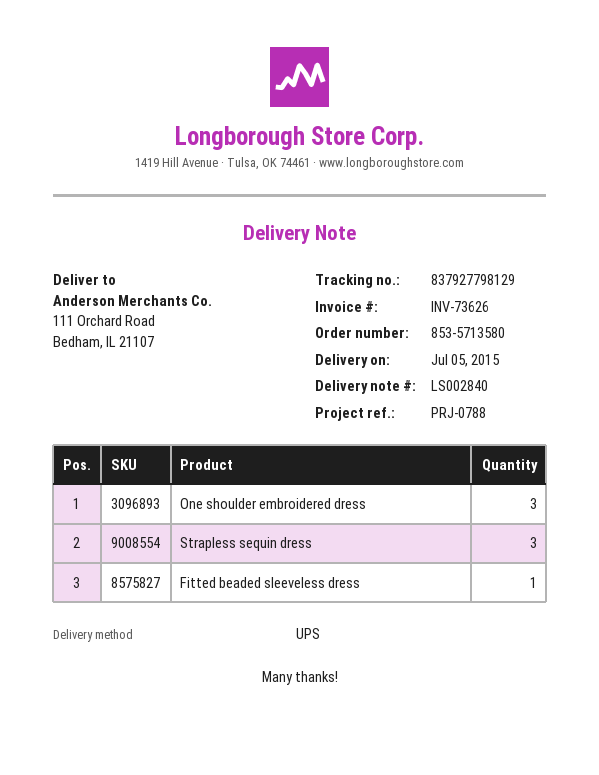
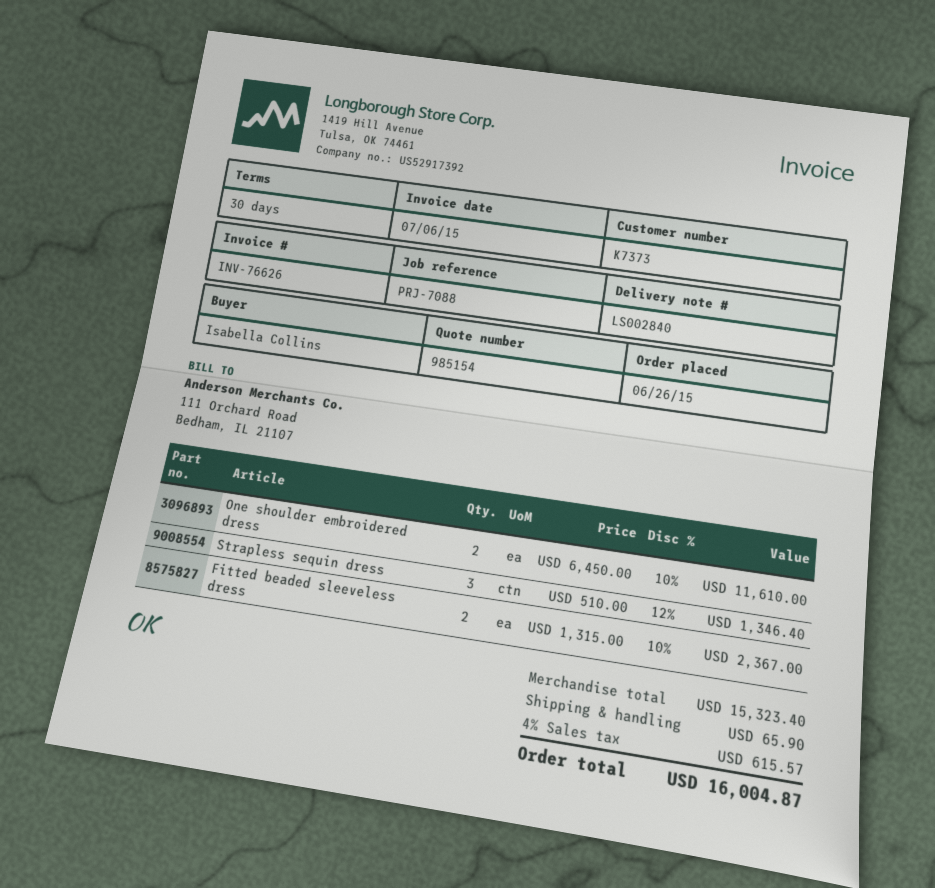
invoice number: INV-73626 -> INV-76626
reference: PRJ-0788 -> PRJ-7088
One shoulder embroidered dress: 3 -> 2
Fitted beaded sleeveless dress: 1 -> 2

